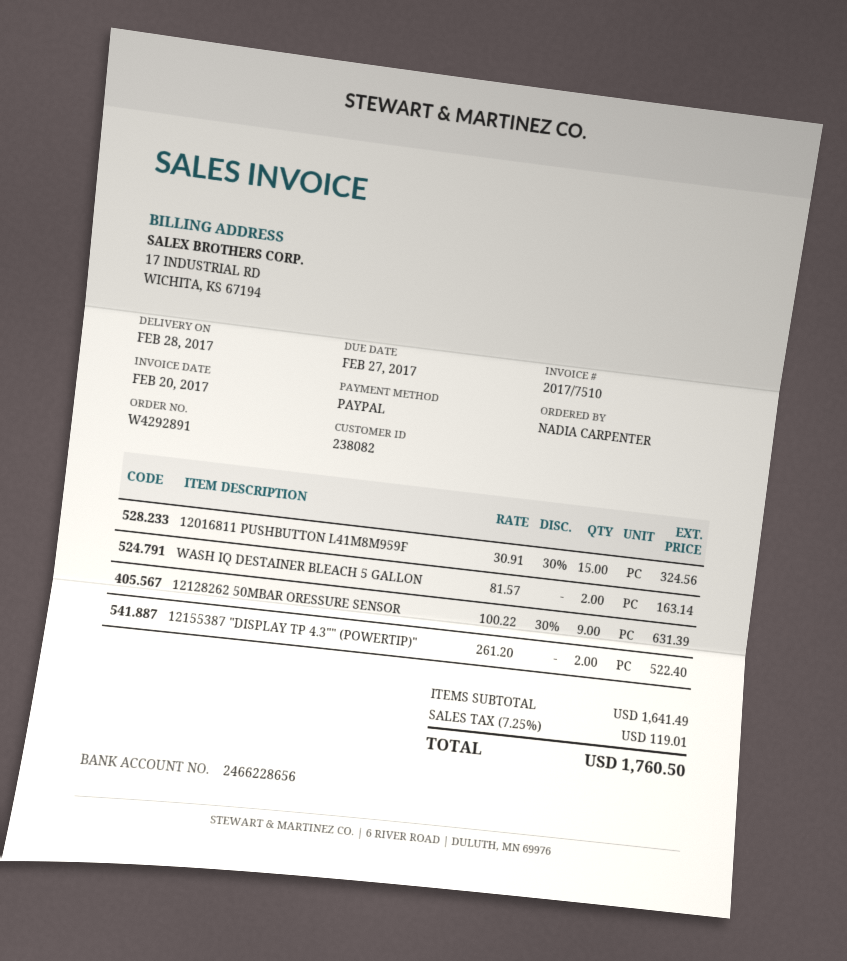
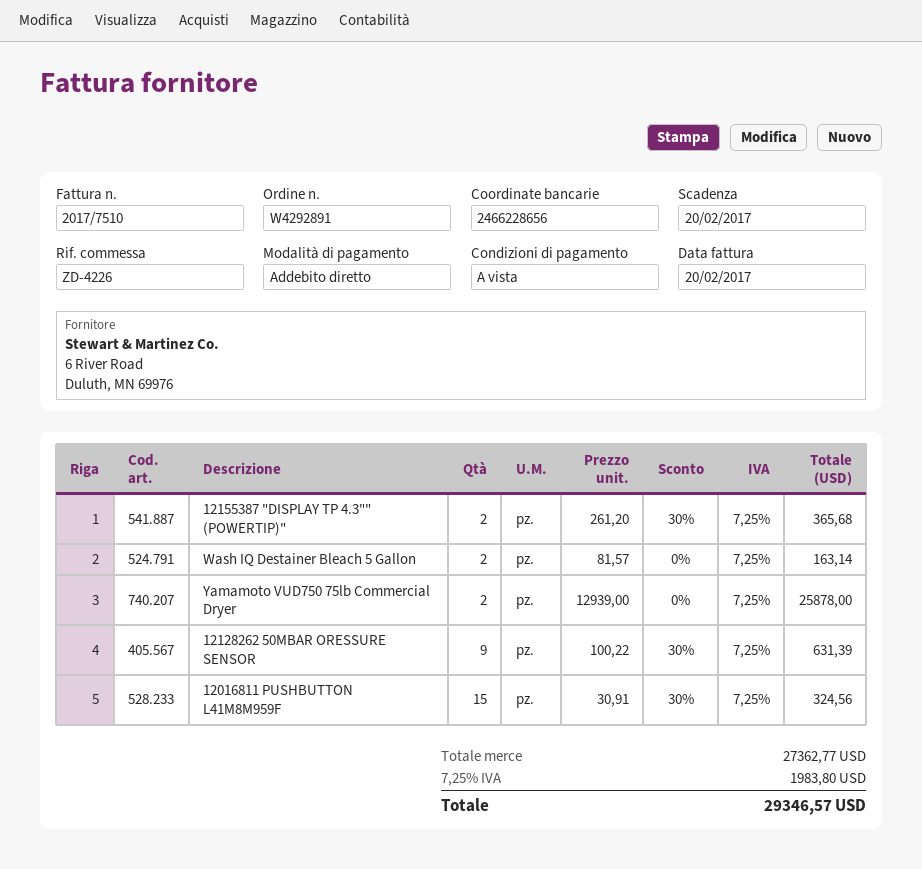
due date: 2017-02-27 -> 2017-02-20
payment method: PayPal -> direct debit
12155387 "DISPLAY TP 4.3"" (POWERTIP)": 2 x 261.20 = 522.40 -> 2 x 261.20 - 30% = 365.68
Yamamoto VUD750 75lb Commercial Dryer: none -> 2 x 12939.00 = 25878.00
subtotal: 1641.49 -> 27362.77
tax: 7.25% = 119.01 -> 7.25% = 1983.80
total: 1760.50 -> 29346.57

